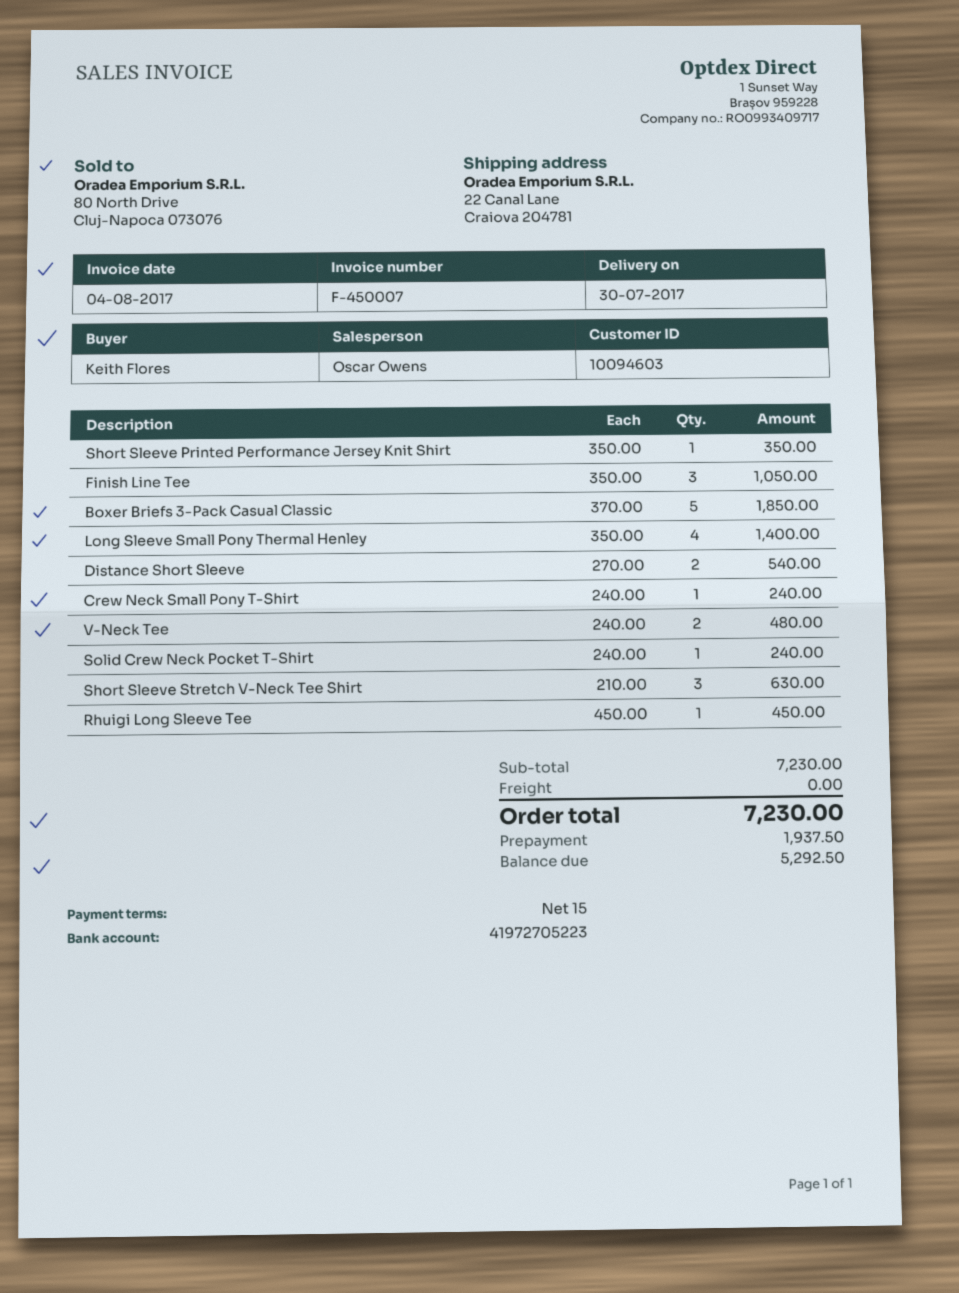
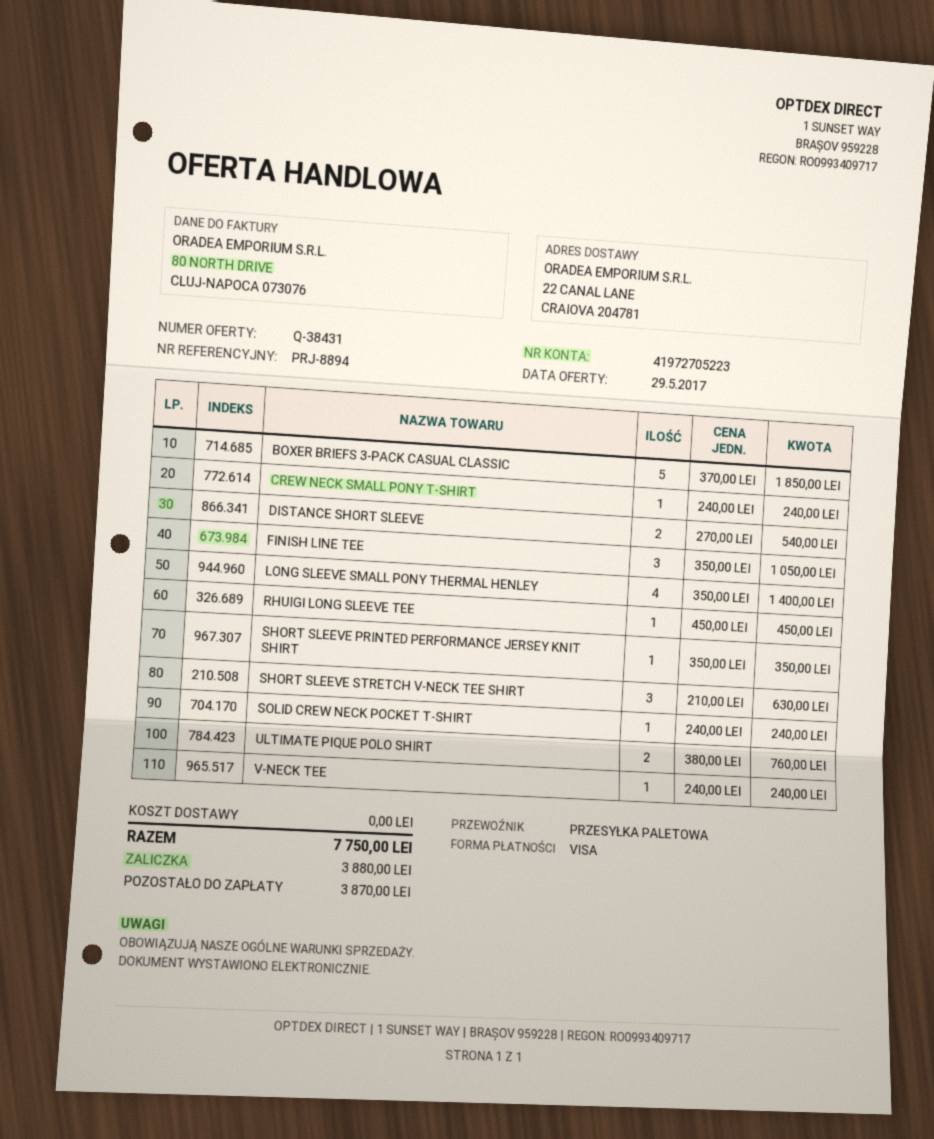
V-Neck Tee: 2 x 240.00 = 480.00 -> 1 x 240.00 = 240.00
ULTIMATE PIQUE POLO SHIRT: none -> 2 x 380.00 = 760.00
total: 7230.00 -> 7750.00
deposit: 1937.50 -> 3880.00
balance: 5292.50 -> 3870.00

